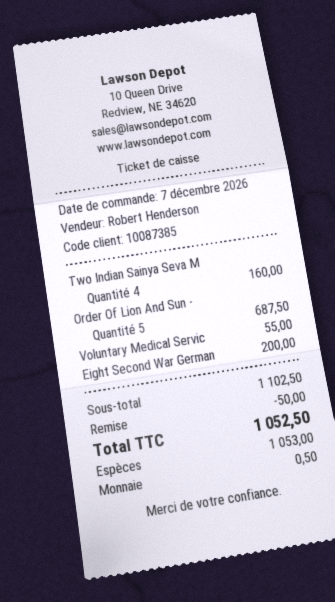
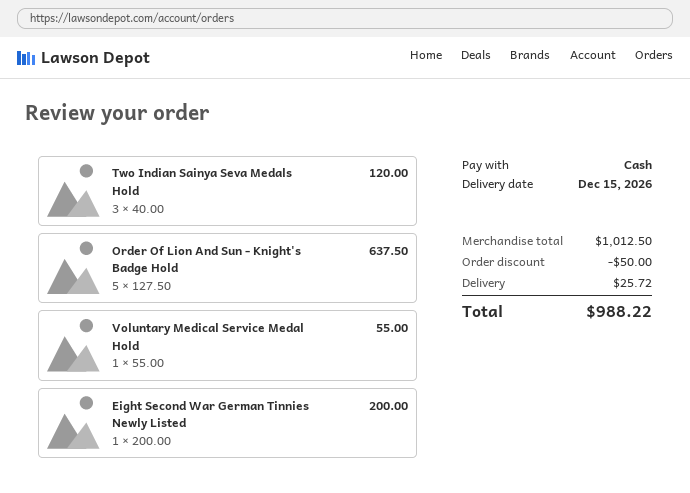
Two Indian Sainya Seva M: 4 for 160.00 -> 3 for 120.00
Order Of Lion And Sun -: 5 for 687.50 -> 5 for 637.50
subtotal: 1102.50 -> 1012.50
shipping: none -> 25.72
total: 1052.50 -> 988.22

